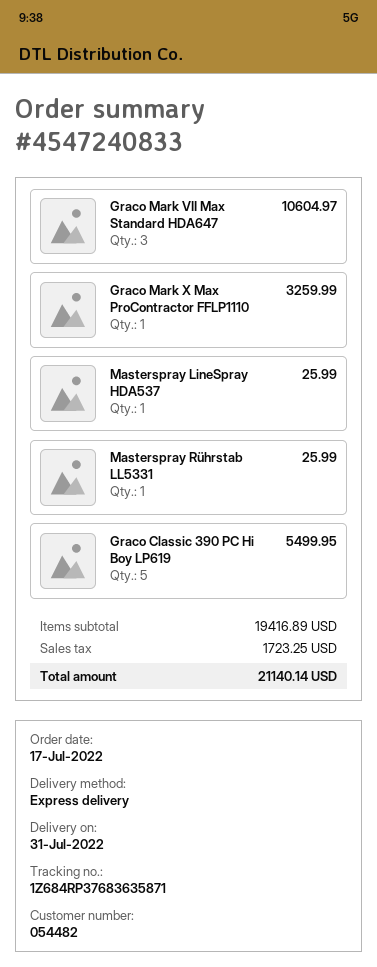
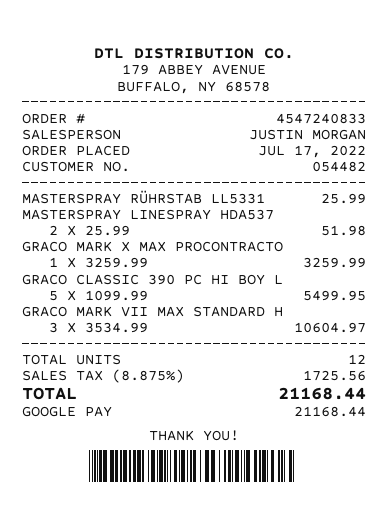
Masterspray LineSpray HDA537: 1 for 25.99 -> 2 for 51.98
tax: 1723.25 -> 1725.56
total: 21140.14 -> 21168.44

